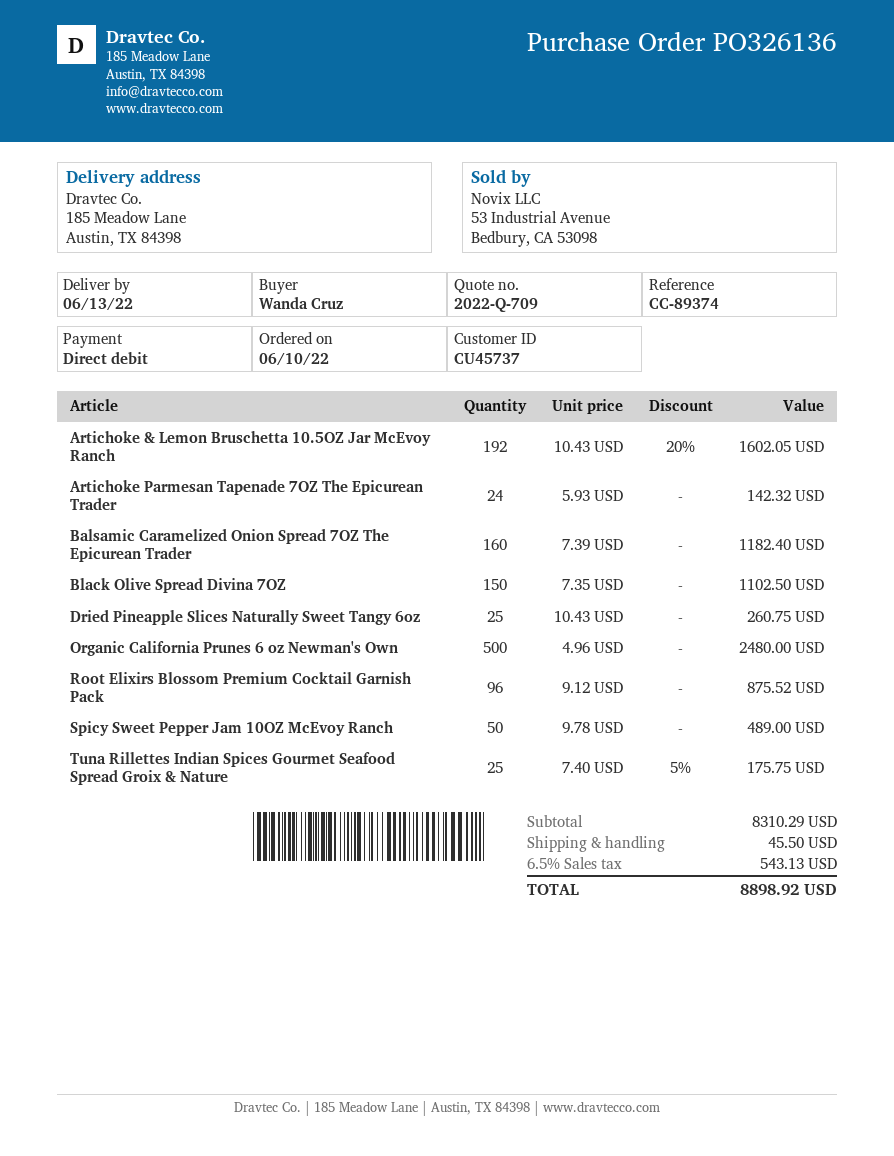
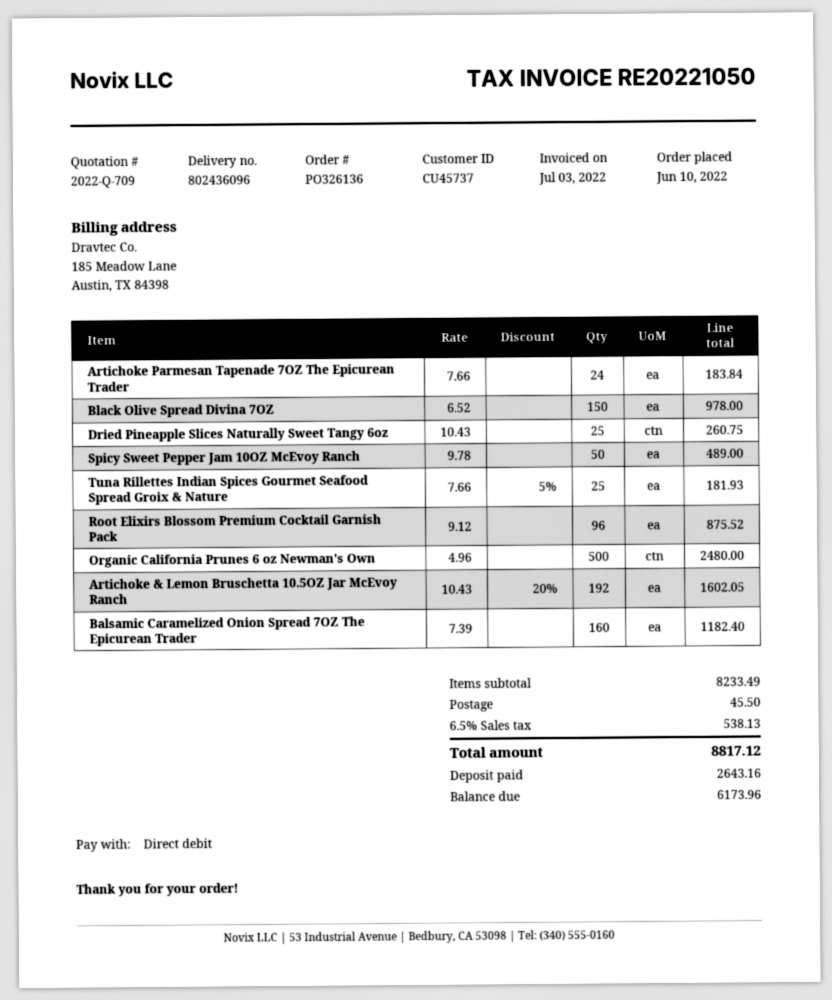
Artichoke Parmesan Tapenade 7OZ The Epicurean Trader: 24 x 5.93 = 142.32 -> 24 x 7.66 = 183.84
Black Olive Spread Divina 7OZ: 150 x 7.35 = 1102.50 -> 150 x 6.52 = 978.00
Tuna Rillettes Indian Spices Gourmet Seafood Spread Groix & Nature: 25 x 7.40 - 5% = 175.75 -> 25 x 7.66 - 5% = 181.93
subtotal: 8310.29 -> 8233.49
tax: 6.5% = 543.13 -> 6.5% = 538.13
total: 8898.92 -> 8817.12

